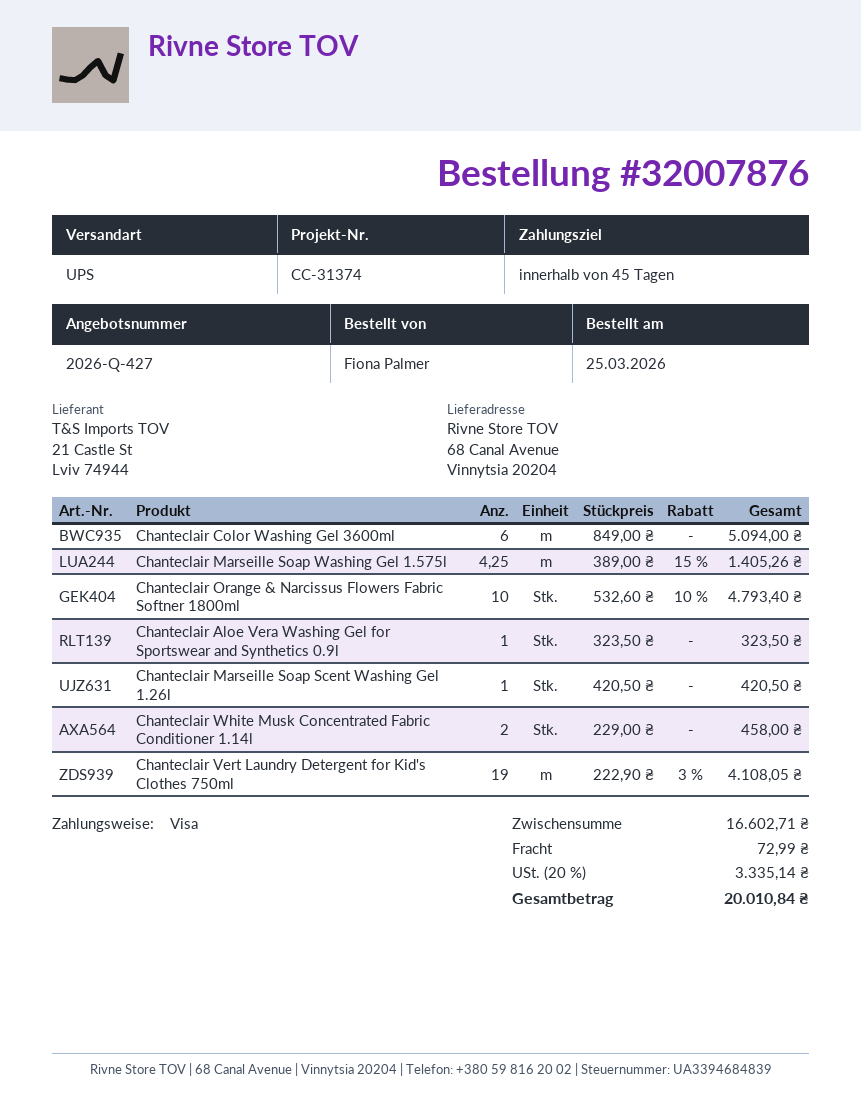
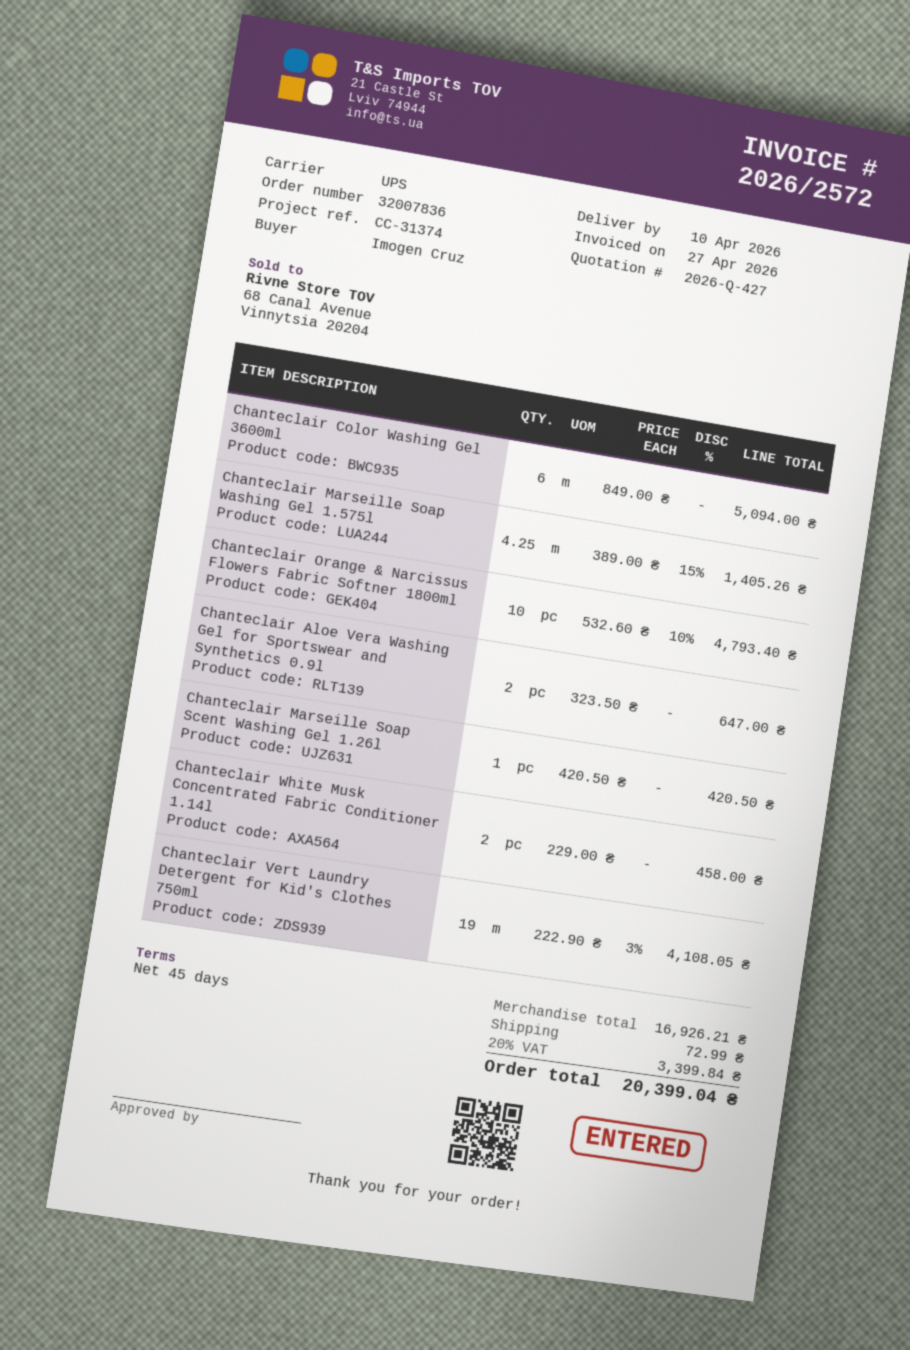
order number: 32007876 -> 32007836
ordered by: Fiona Palmer -> Imogen Cruz
Chanteclair Aloe Vera Washing Gel for Sportswear and Synthetics 0.9l: 1 x 323.50 = 323.50 -> 2 x 323.50 = 647.00
subtotal: 16602.71 -> 16926.21
tax: 20% = 3335.14 -> 20% = 3399.84
total: 20010.84 -> 20399.04

